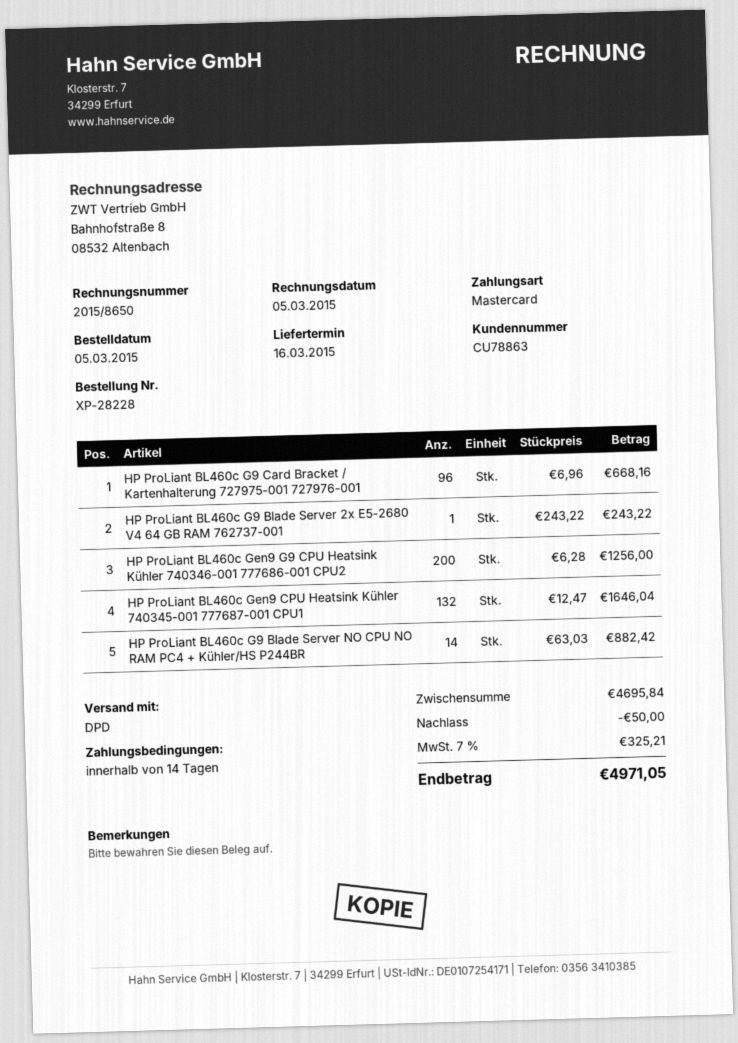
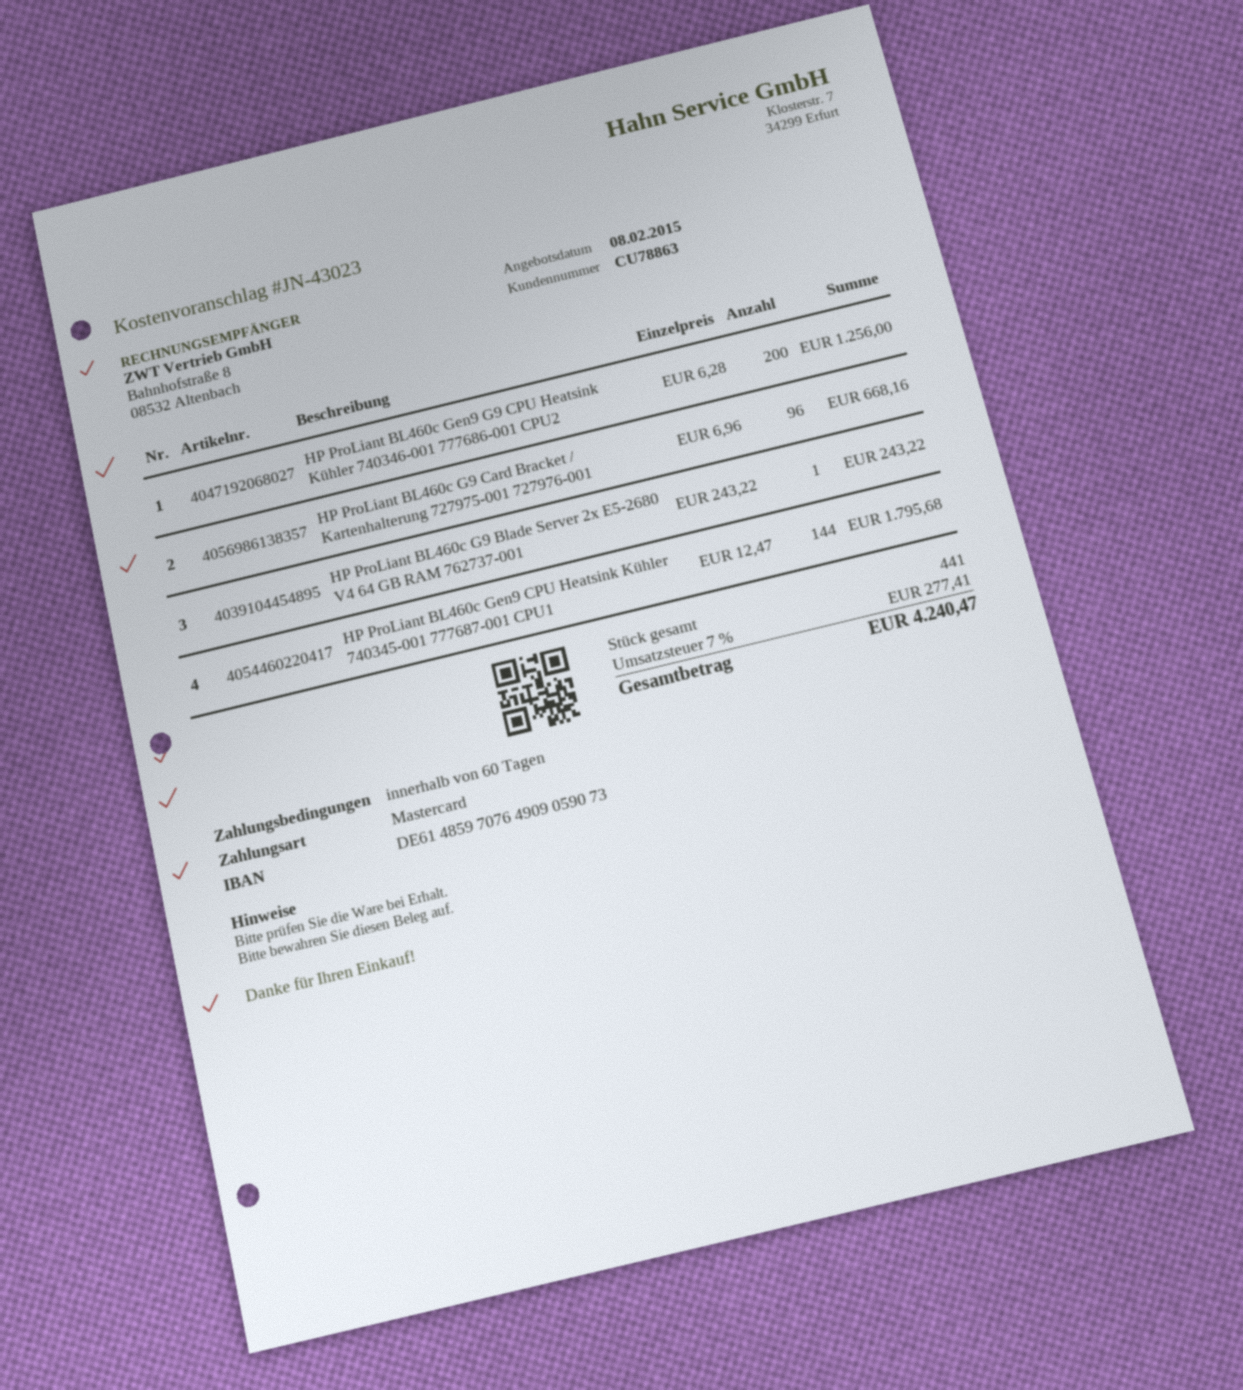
payment terms: 14 days -> 60 days
HP ProLiant BL460c Gen9 CPU Heatsink Kühler 740345-001 777687-001 CPU1: 132 x 12.47 = 1646.04 -> 144 x 12.47 = 1795.68
HP ProLiant BL460c G9 Blade Server NO CPU NO RAM PC4 + Kühler/HS P244BR: 14 x 63.03 = 882.42 -> none
discount: 50.00 -> none
tax: 7% = 325.21 -> 7% = 277.41
total: 4971.05 -> 4240.47

